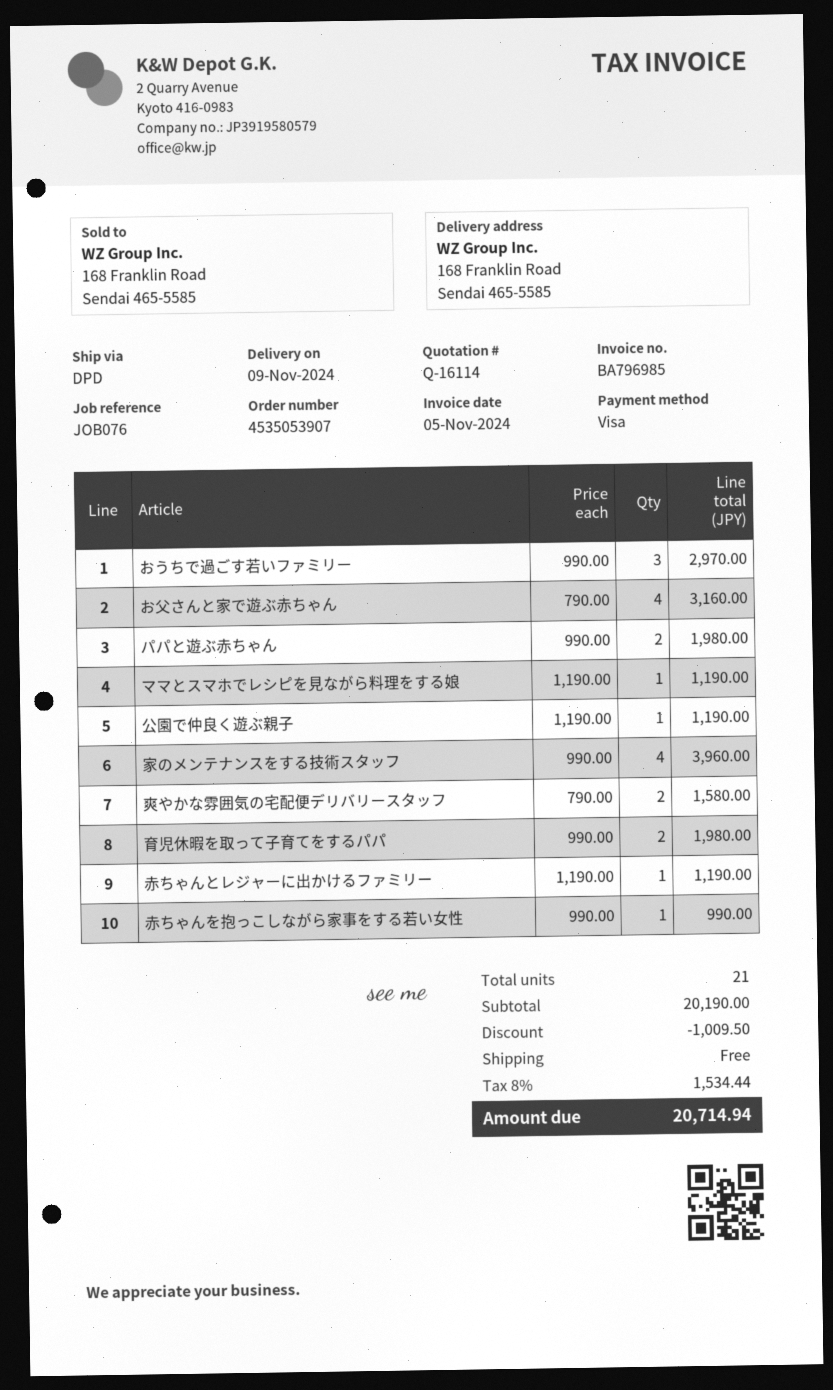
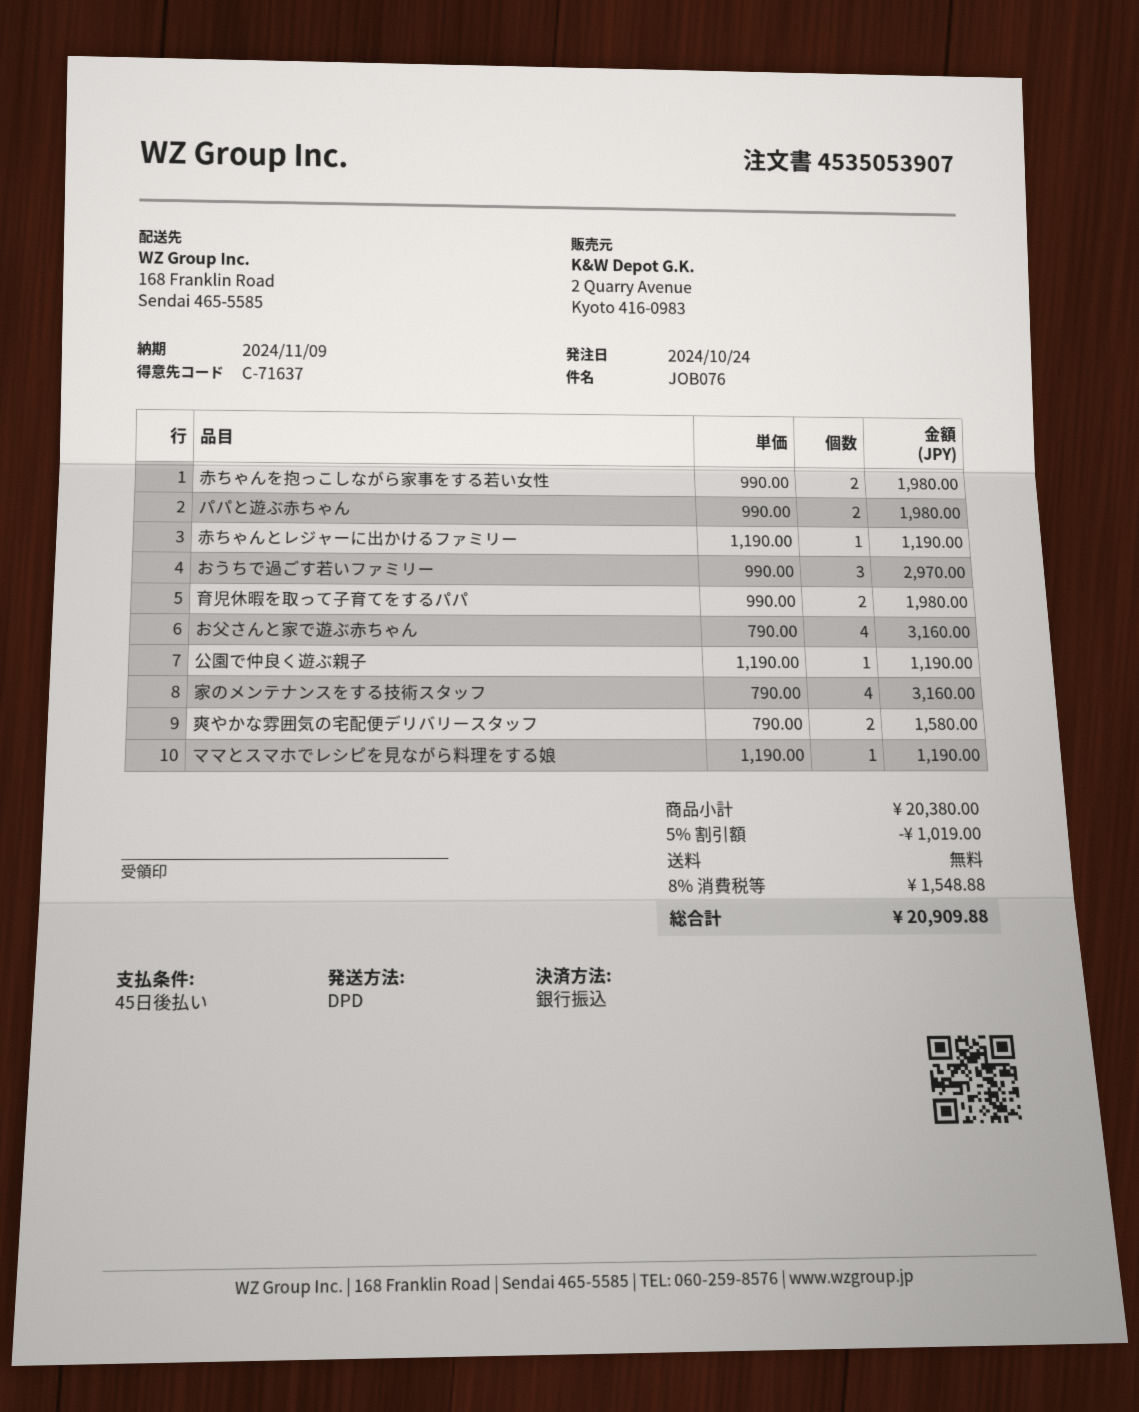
payment method: Visa -> bank transfer
家のメンテナンスをする技術スタッフ: 4 x 990.00 = 3960.00 -> 4 x 790.00 = 3160.00
赤ちゃんを抱っこしながら家事をする若い女性: 1 x 990.00 = 990.00 -> 2 x 990.00 = 1980.00
subtotal: 20190.00 -> 20380.00
discount: 1009.50 -> 1019.00
tax: 8% = 1534.44 -> 8% = 1548.88
total: 20714.94 -> 20909.88

